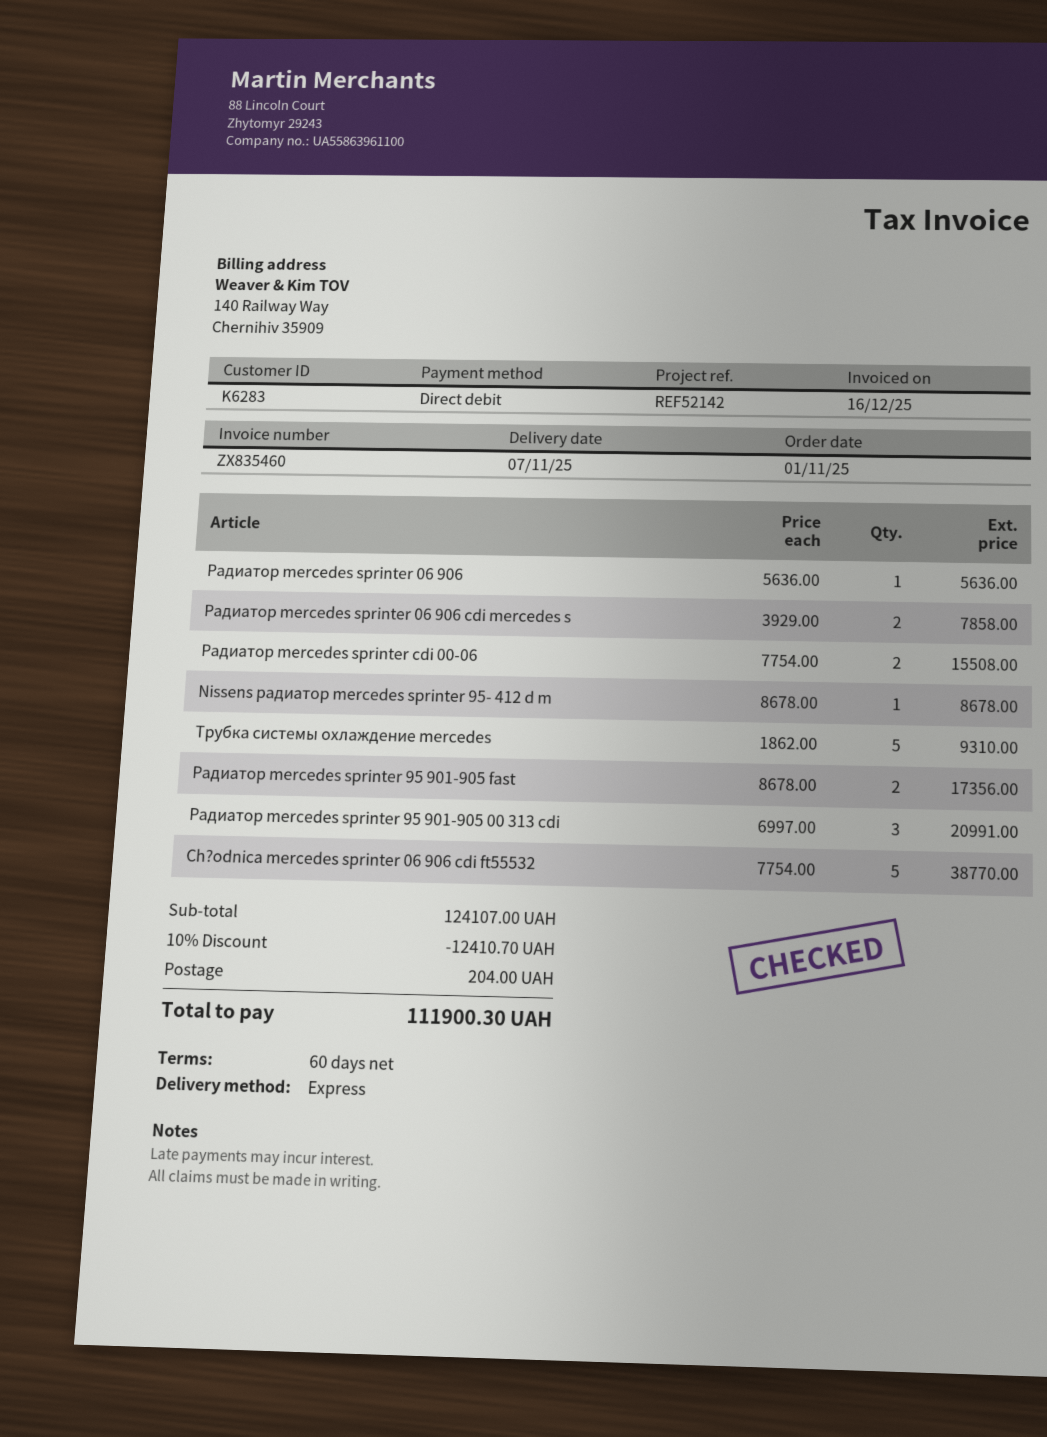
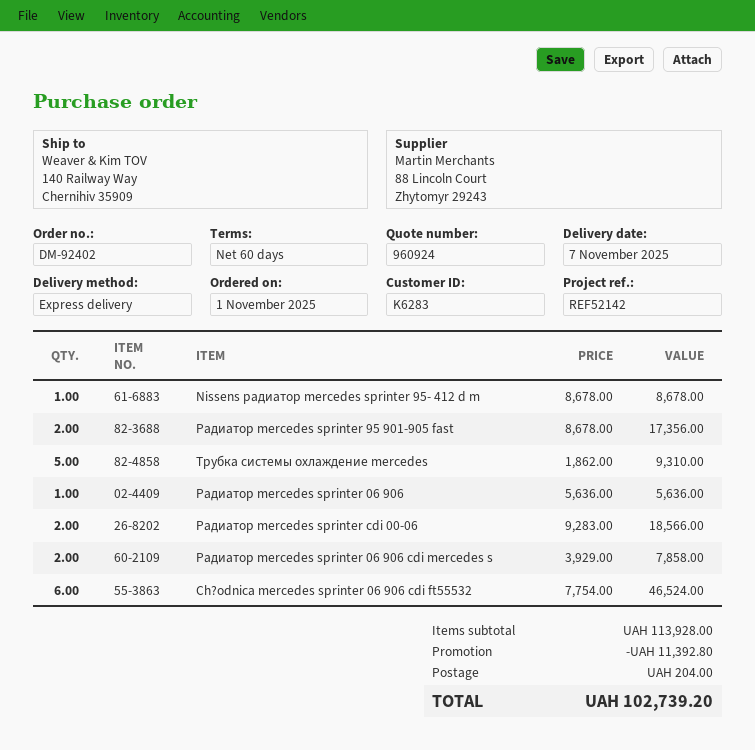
Радиатор mercedes sprinter cdi 00-06: 2 x 7754.00 = 15508.00 -> 2 x 9283.00 = 18566.00
Радиатор mercedes sprinter 95 901-905 00 313 cdi: 3 x 6997.00 = 20991.00 -> none
Ch?odnica mercedes sprinter 06 906 cdi ft55532: 5 x 7754.00 = 38770.00 -> 6 x 7754.00 = 46524.00
subtotal: 124107.00 -> 113928.00
discount: 12410.70 -> 11392.80
total: 111900.30 -> 102739.20

